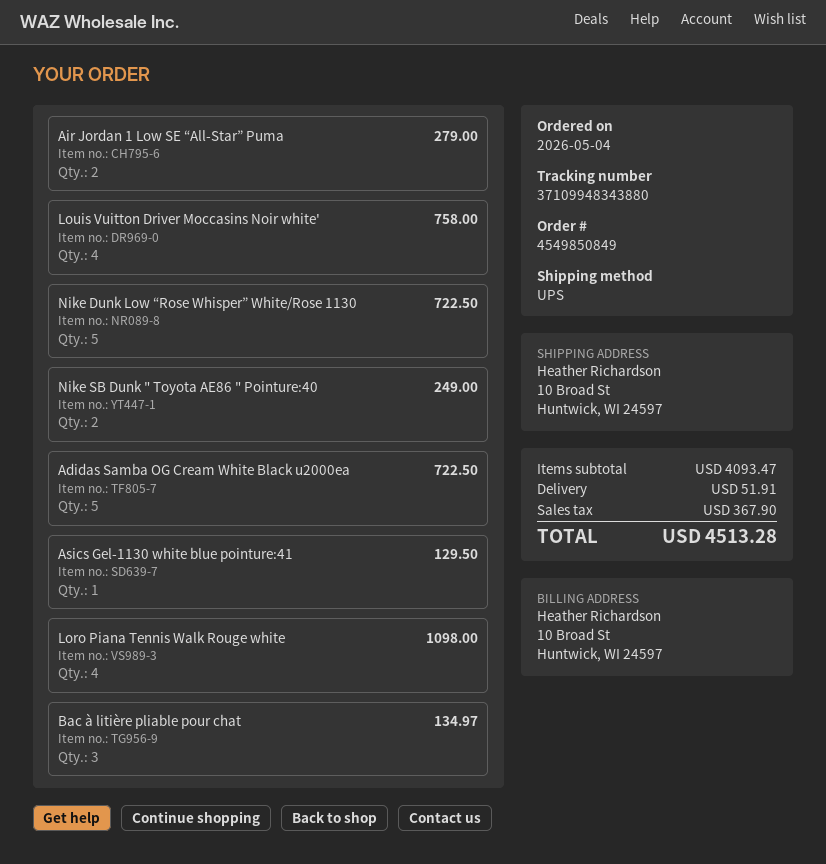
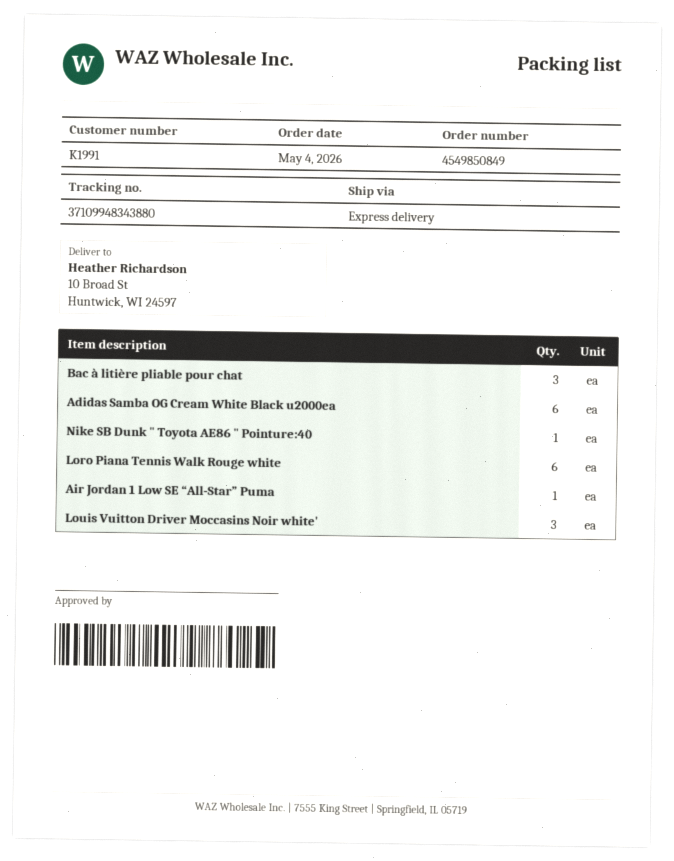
shipping method: UPS -> express
Air Jordan 1 Low SE “All-Star” Puma: 2 -> 1
Louis Vuitton Driver Moccasins Noir white': 4 -> 3
Nike Dunk Low “Rose Whisper” White/Rose 1130: 5 -> none
Nike SB Dunk " Toyota AE86 " Pointure:40: 2 -> 1
Adidas Samba OG Cream White Black u2000ea: 5 -> 6
Asics Gel-1130 white blue pointure:41: 1 -> none
Loro Piana Tennis Walk Rouge white: 4 -> 6

